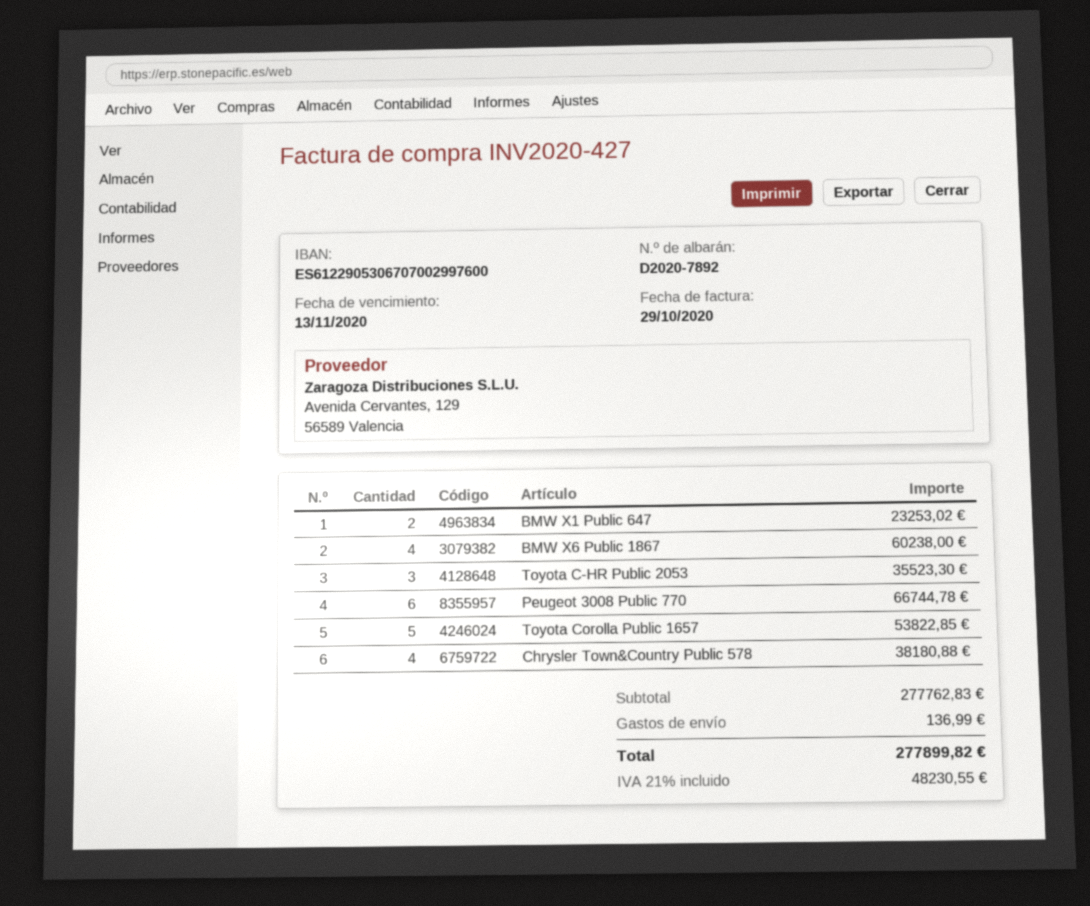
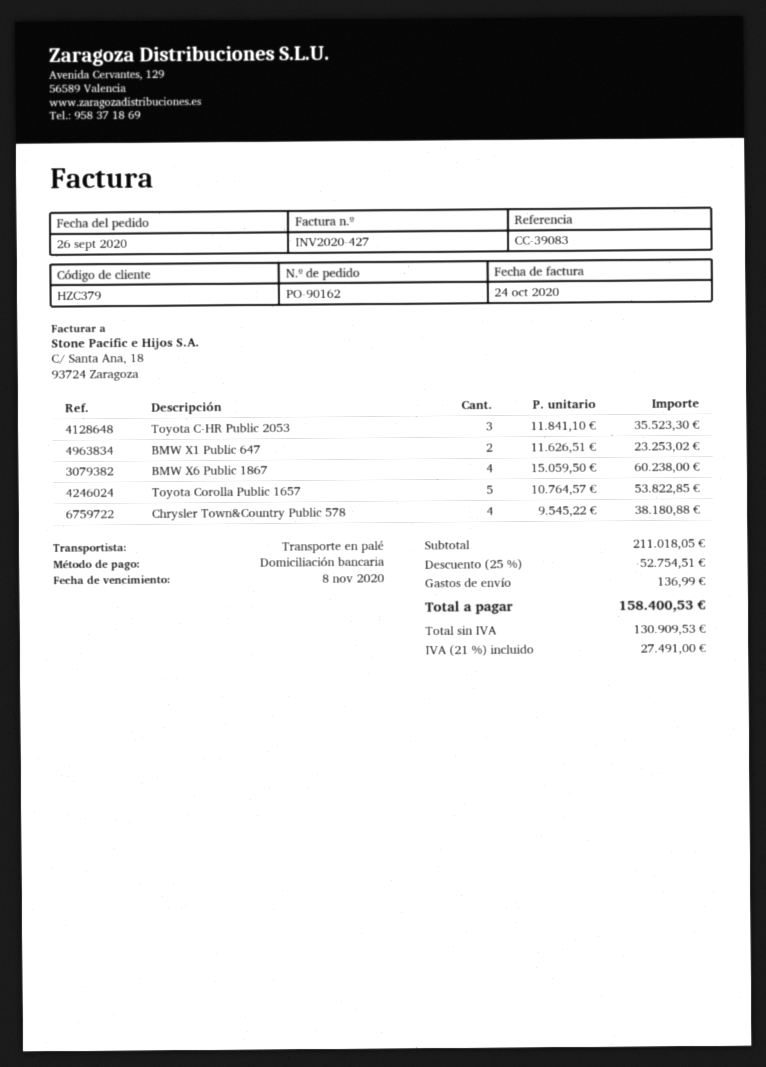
invoice date: 2020-10-29 -> 2020-10-24
due date: 2020-11-13 -> 2020-11-08
Peugeot 3008 Public 770: 6 for 66744.78 -> none
subtotal: 277762.83 -> 211018.05
discount: none -> 25% = 52754.51
tax: 21% = 48230.55 -> 21% = 27491.00
total: 277899.82 -> 158400.53

